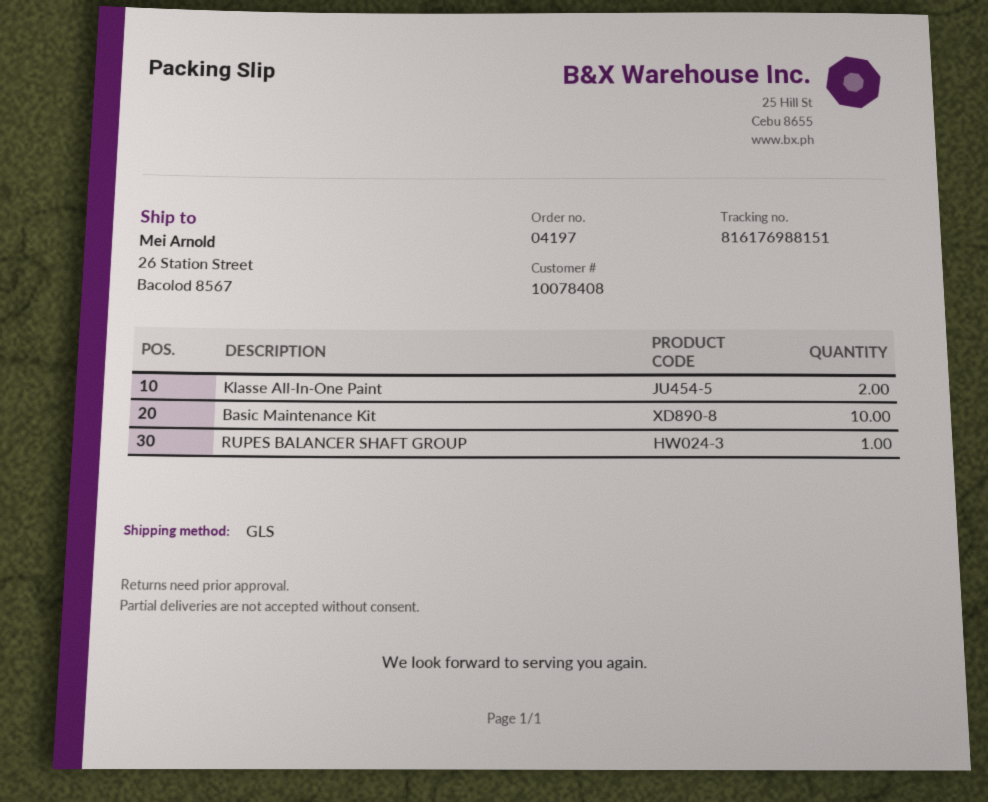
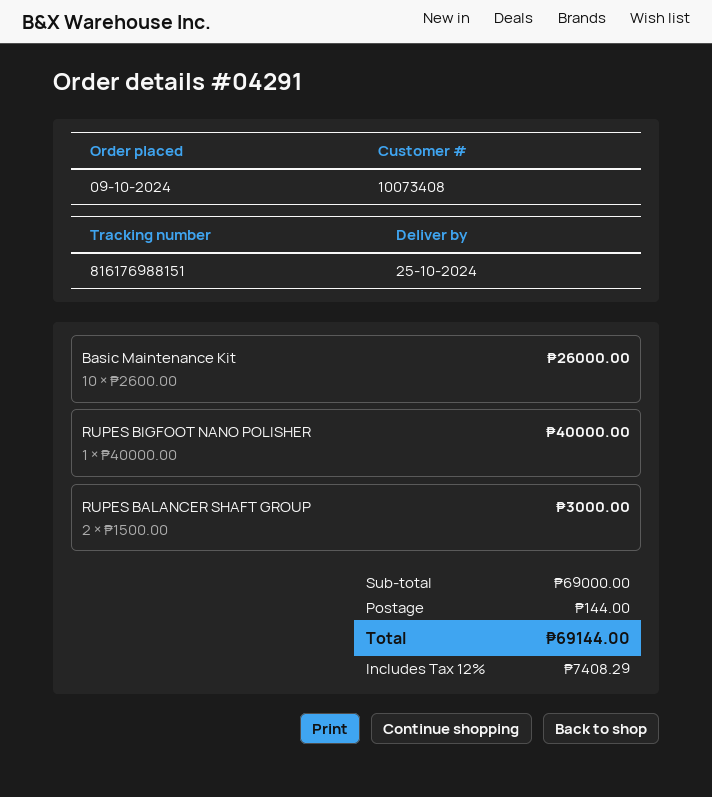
order number: 04197 -> 04291
customer number: 10078408 -> 10073408
Klasse All-In-One Paint: 2 -> none
RUPES BALANCER SHAFT GROUP: 1 -> 2
RUPES BIGFOOT NANO POLISHER: none -> 1

